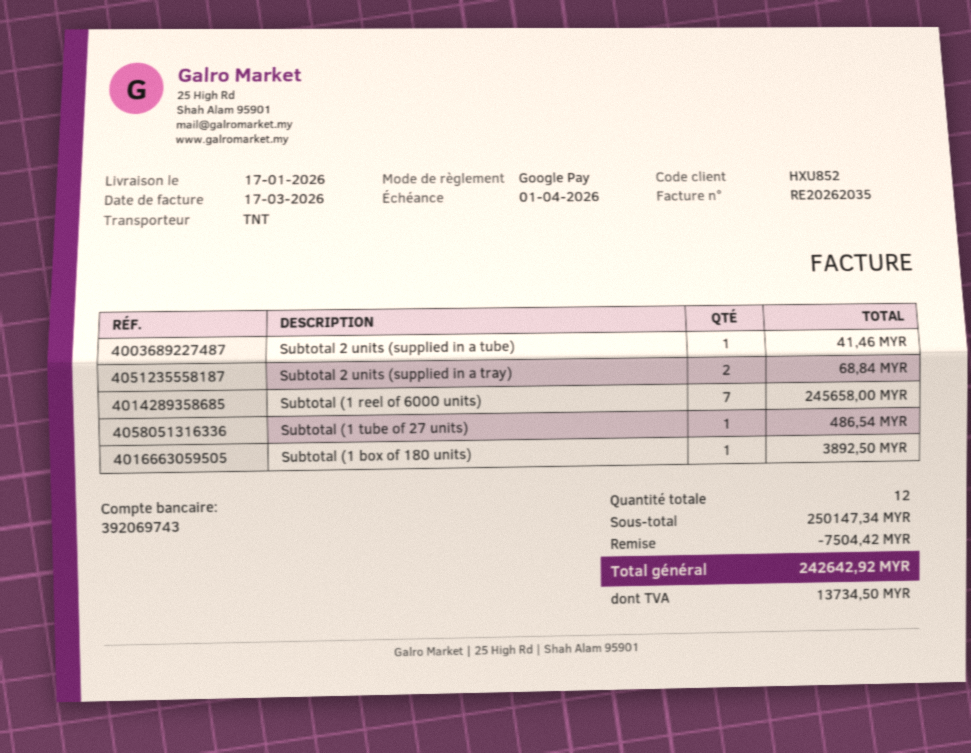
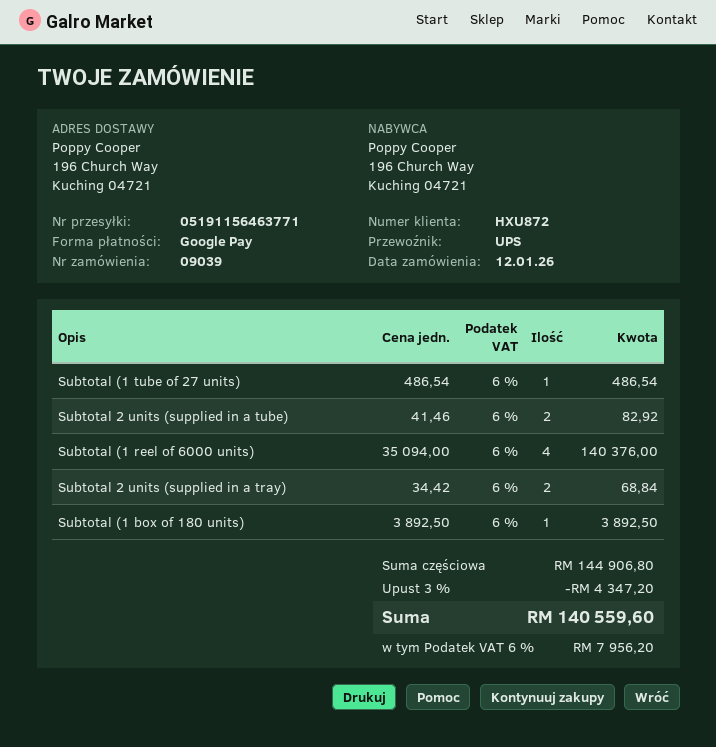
customer number: HXU852 -> HXU872
shipping method: TNT -> UPS
Subtotal 2 units (supplied in a tube): 1 for 41.46 -> 2 for 82.92
Subtotal (1 reel of 6000 units): 7 for 245658.00 -> 4 for 140376.00
subtotal: 250147.34 -> 144906.80
discount: 7504.42 -> 4347.20
tax: 13734.50 -> 7956.20
total: 242642.92 -> 140559.60

